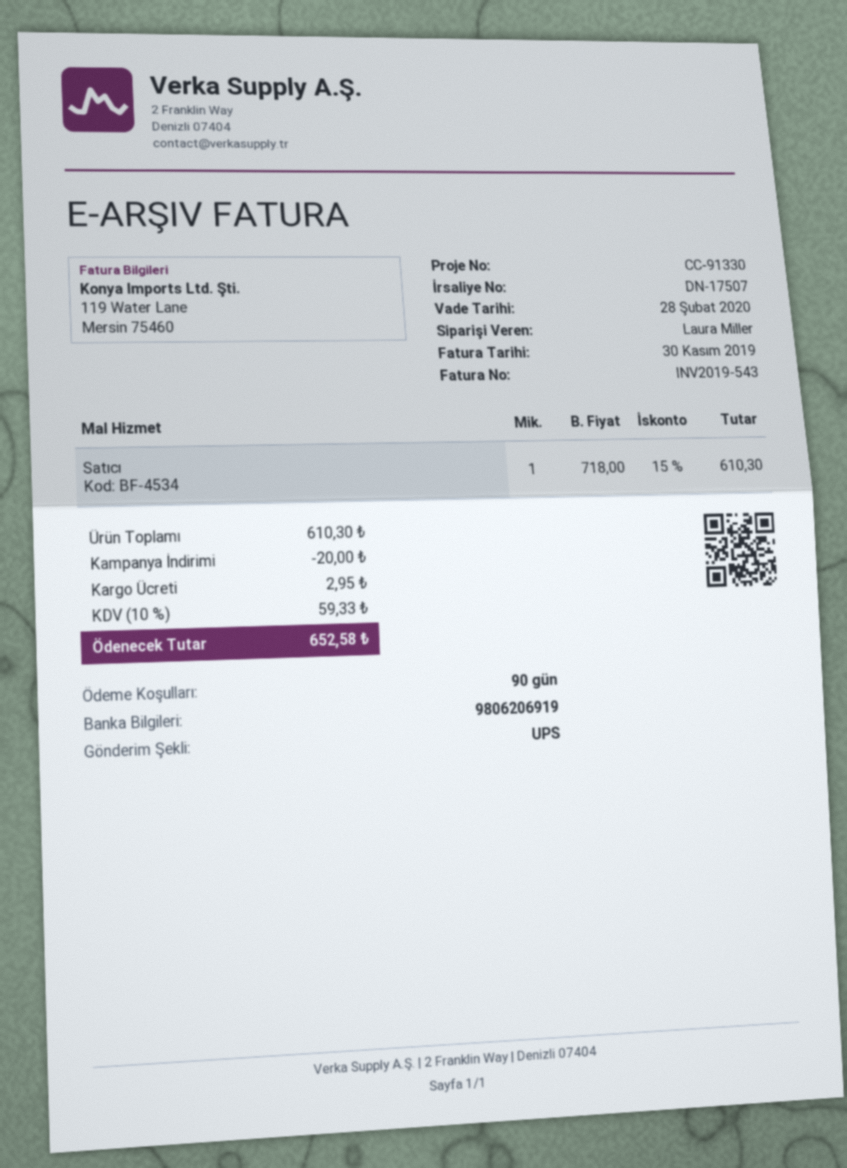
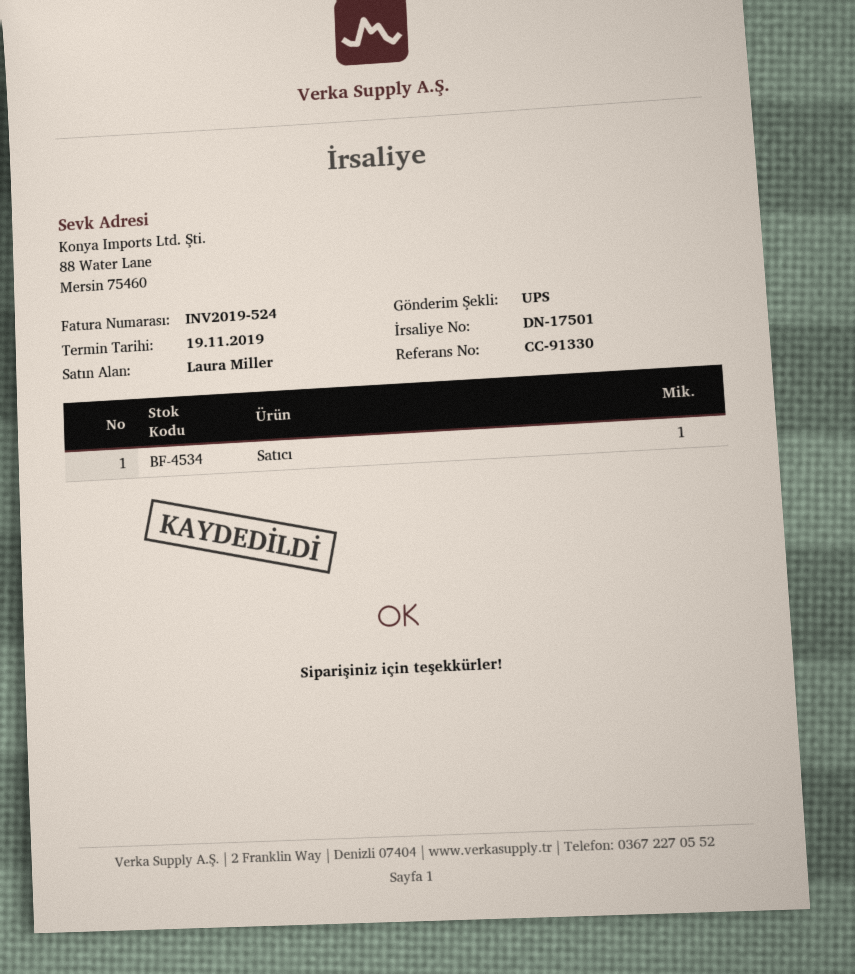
delivery note number: DN-17507 -> DN-17501
invoice number: INV2019-543 -> INV2019-524

